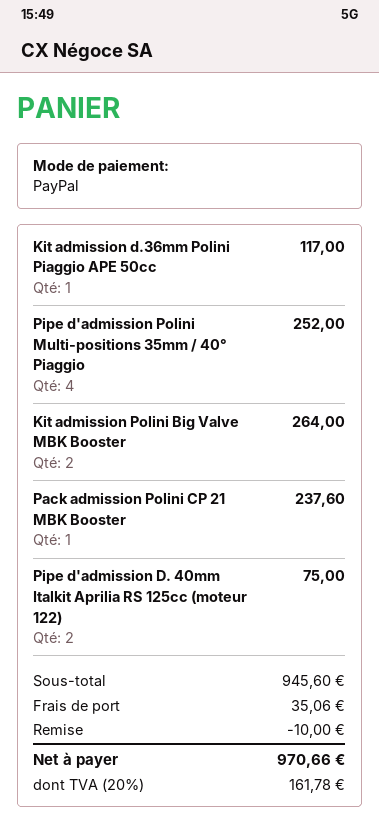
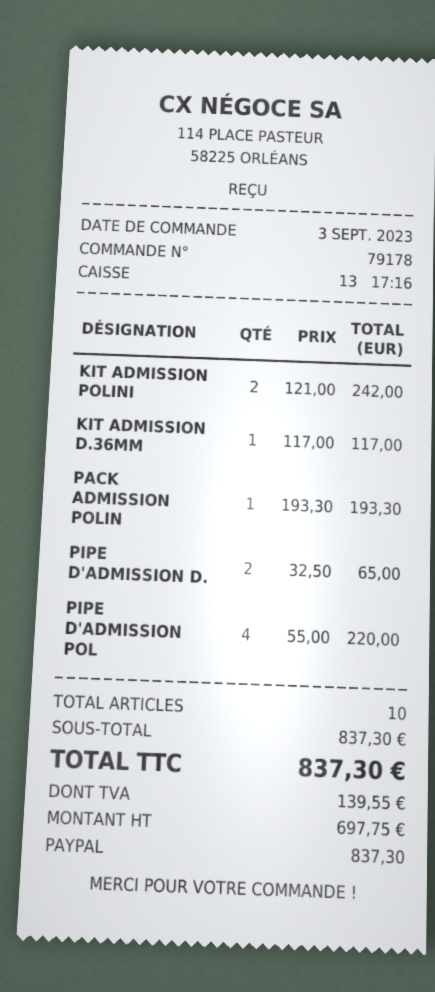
Pipe d'admission Polini Multi-positions 35mm / 40° Piaggio: 4 for 252.00 -> 4 for 220.00
Kit admission Polini Big Valve MBK Booster: 2 for 264.00 -> 2 for 242.00
Pack admission Polini CP 21 MBK Booster: 1 for 237.60 -> 1 for 193.30
Pipe d'admission D. 40mm Italkit Aprilia RS 125cc (moteur 122): 2 for 75.00 -> 2 for 65.00
subtotal: 945.60 -> 837.30
discount: 10.00 -> none
shipping: 35.06 -> none
tax: 161.78 -> 139.55
total: 970.66 -> 837.30

